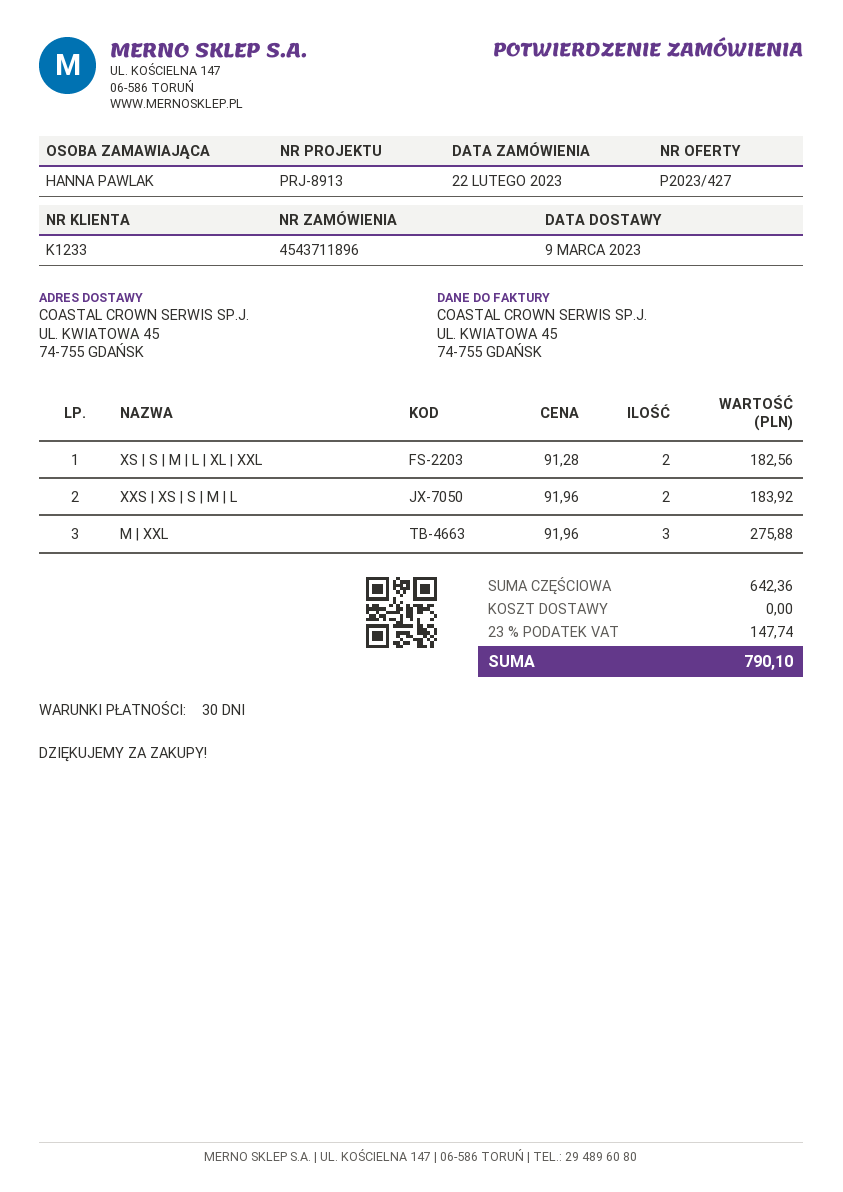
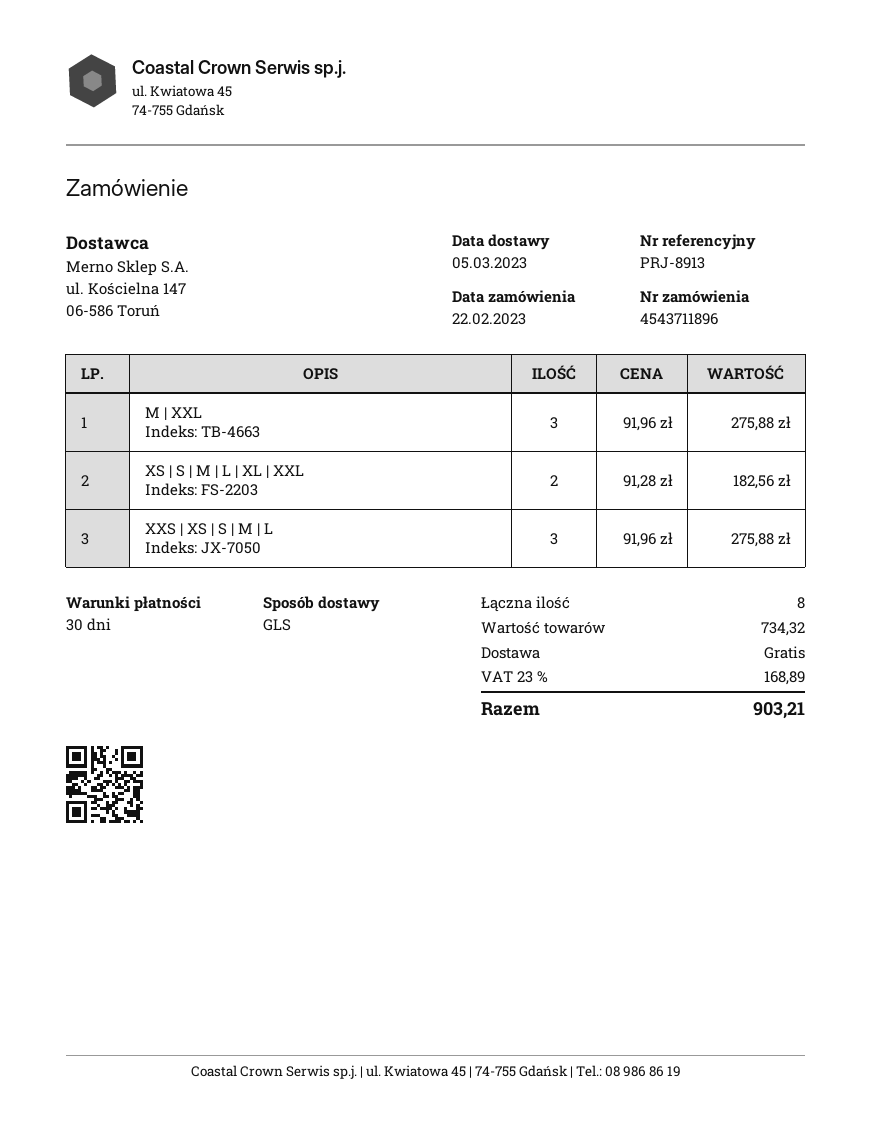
delivery date: 2023-03-09 -> 2023-03-05
XXS | XS | S | M | L: 2 x 91.96 = 183.92 -> 3 x 91.96 = 275.88
subtotal: 642.36 -> 734.32
tax: 23% = 147.74 -> 23% = 168.89
total: 790.10 -> 903.21

